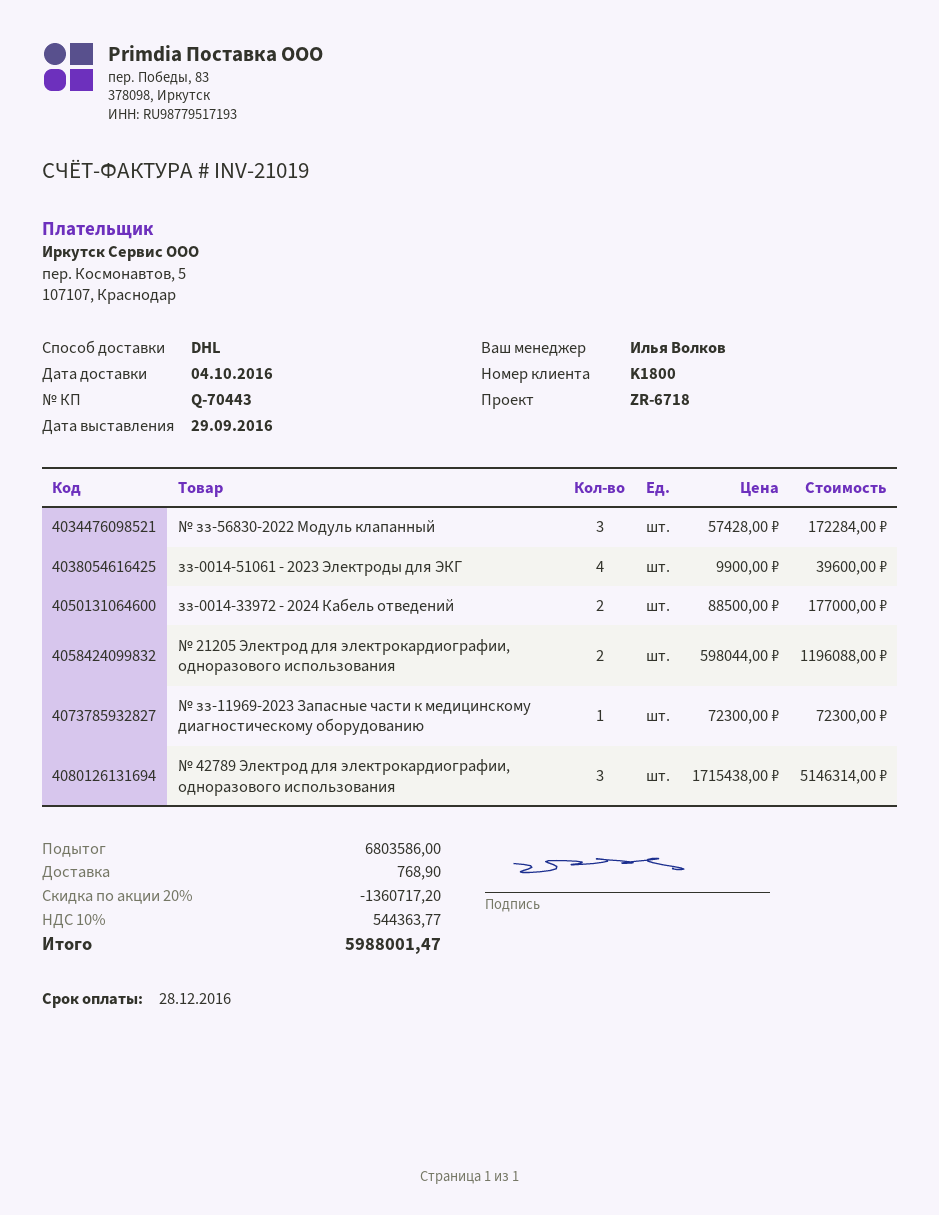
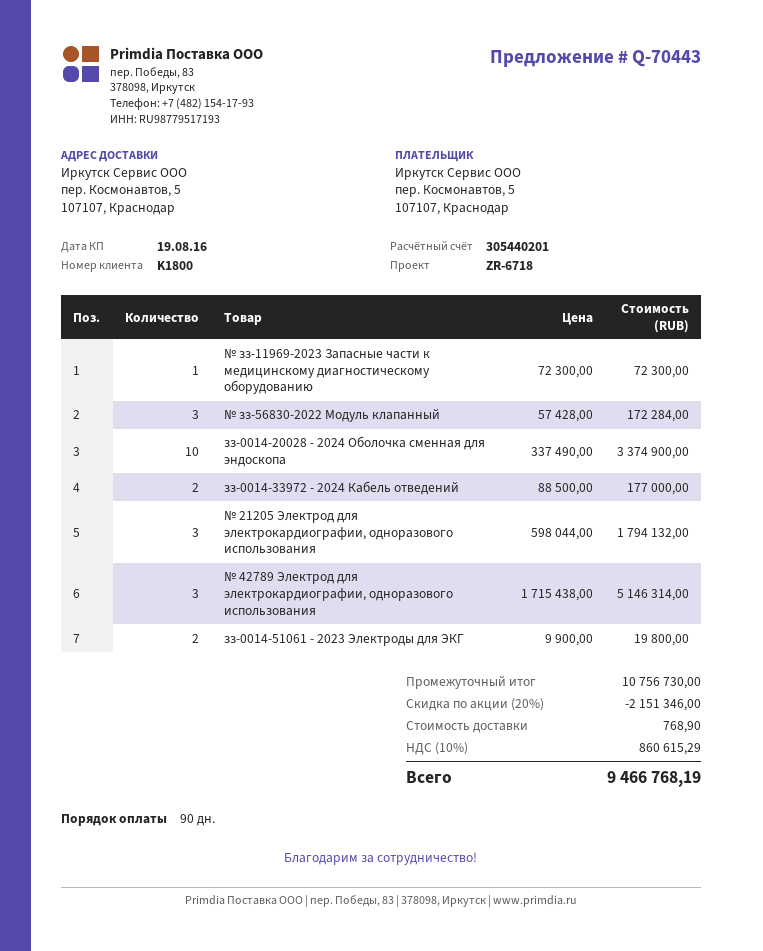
зз-0014-51061 - 2023 Электроды для ЭКГ: 4 x 9900.00 = 39600.00 -> 2 x 9900.00 = 19800.00
№ 21205 Электрод для электрокардиографии, одноразового использования: 2 x 598044.00 = 1196088.00 -> 3 x 598044.00 = 1794132.00
зз-0014-20028 - 2024 Оболочка сменная для эндоскопа: none -> 10 x 337490.00 = 3374900.00
subtotal: 6803586.00 -> 10756730.00
discount: 20% = 1360717.20 -> 20% = 2151346.00
tax: 10% = 544363.77 -> 10% = 860615.29
total: 5988001.47 -> 9466768.19

